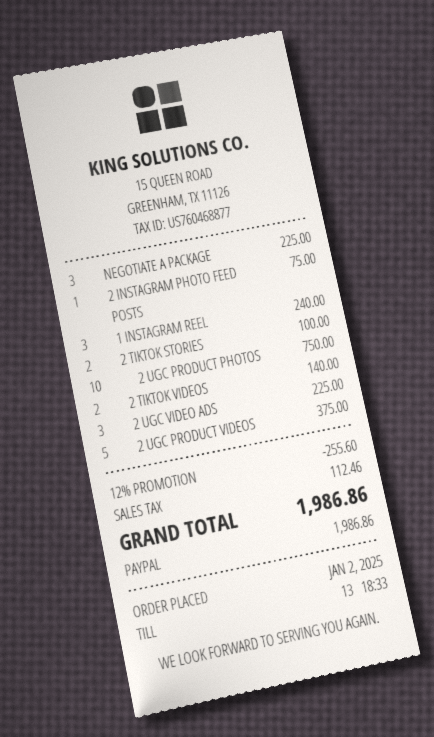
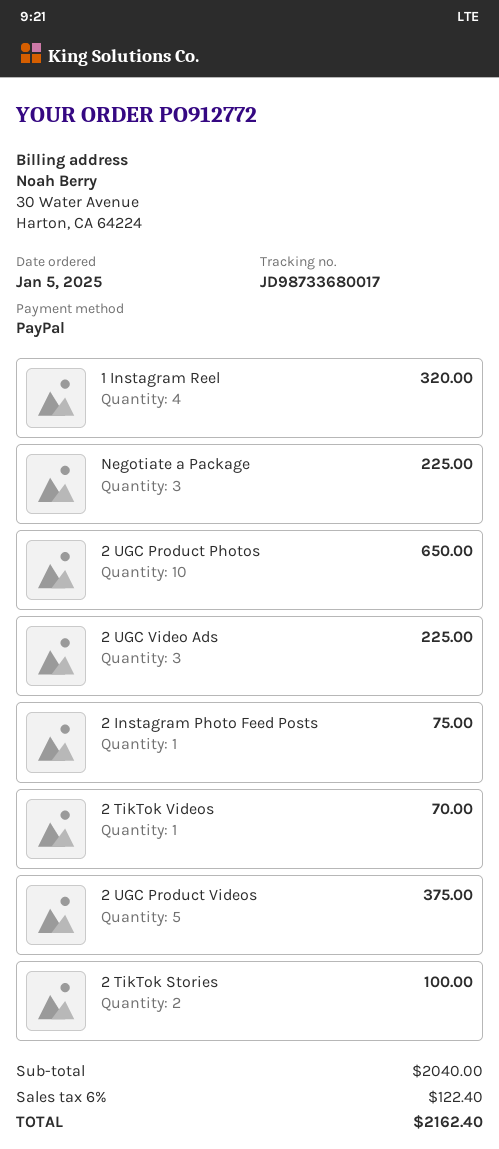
order date: 2025-01-02 -> 2025-01-05
1 INSTAGRAM REEL: 3 for 240.00 -> 4 for 320.00
2 UGC PRODUCT PHOTOS: 10 for 750.00 -> 10 for 650.00
2 TIKTOK VIDEOS: 2 for 140.00 -> 1 for 70.00
discount: 12% = 255.60 -> none
tax: 112.46 -> 122.40
total: 1986.86 -> 2162.40

